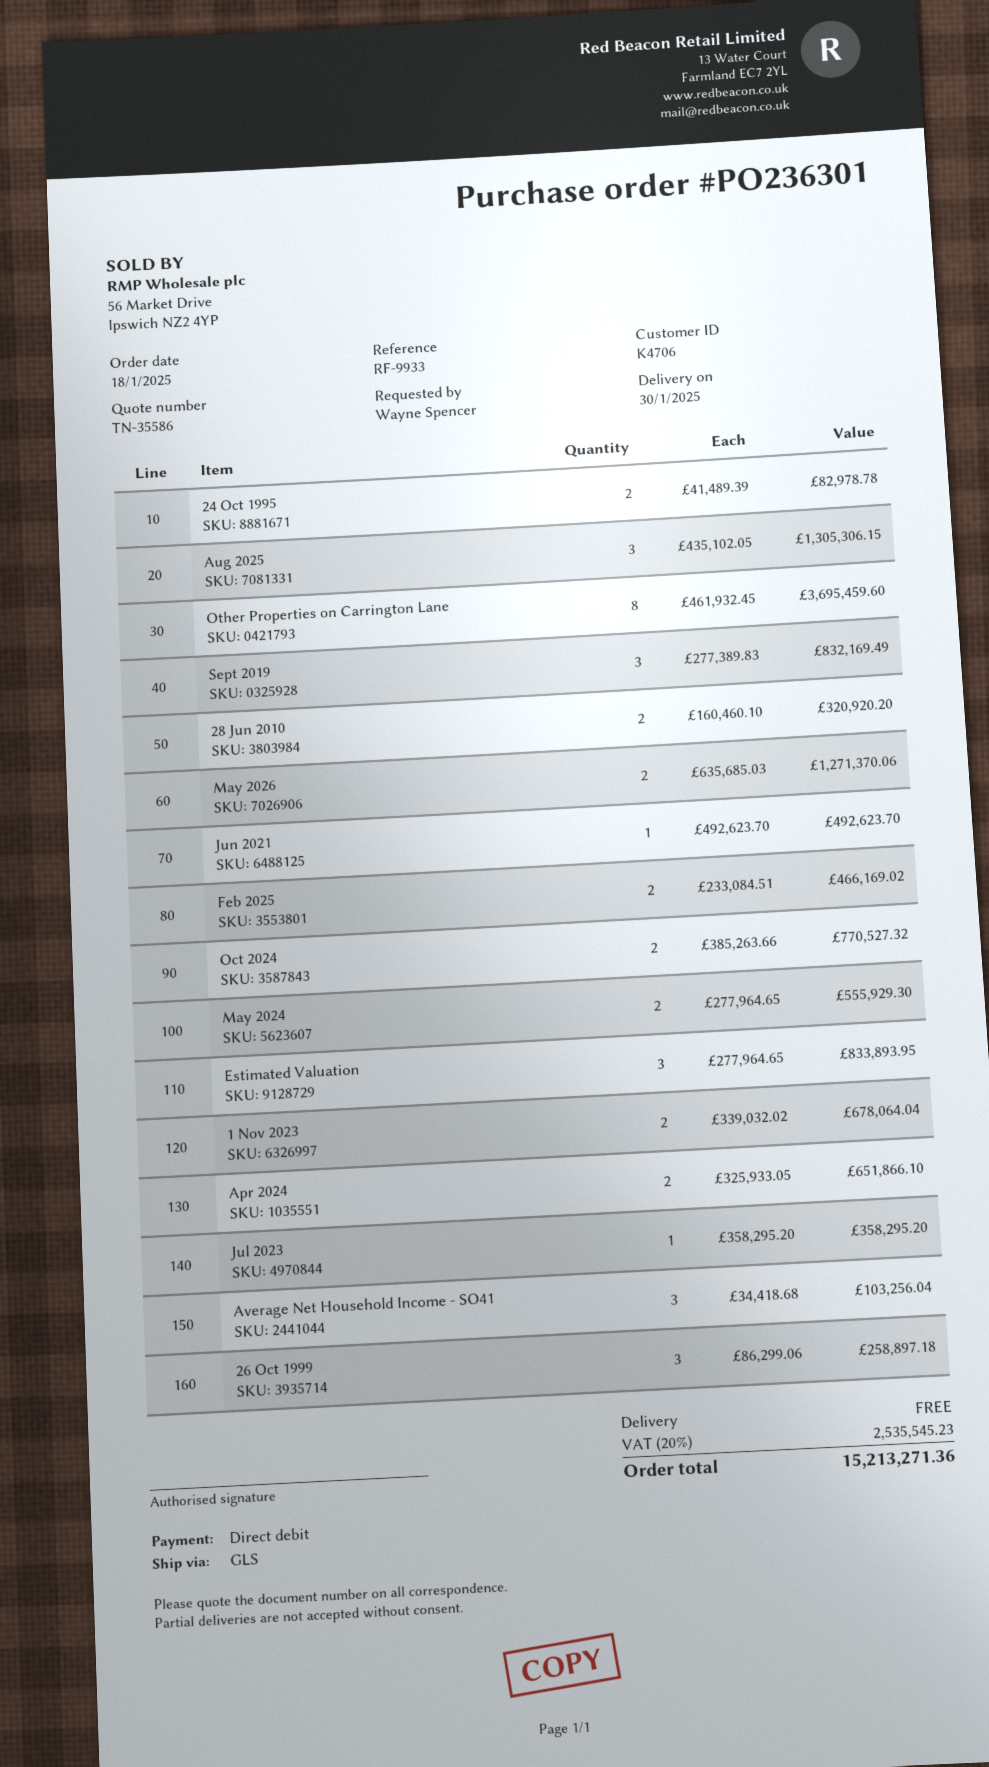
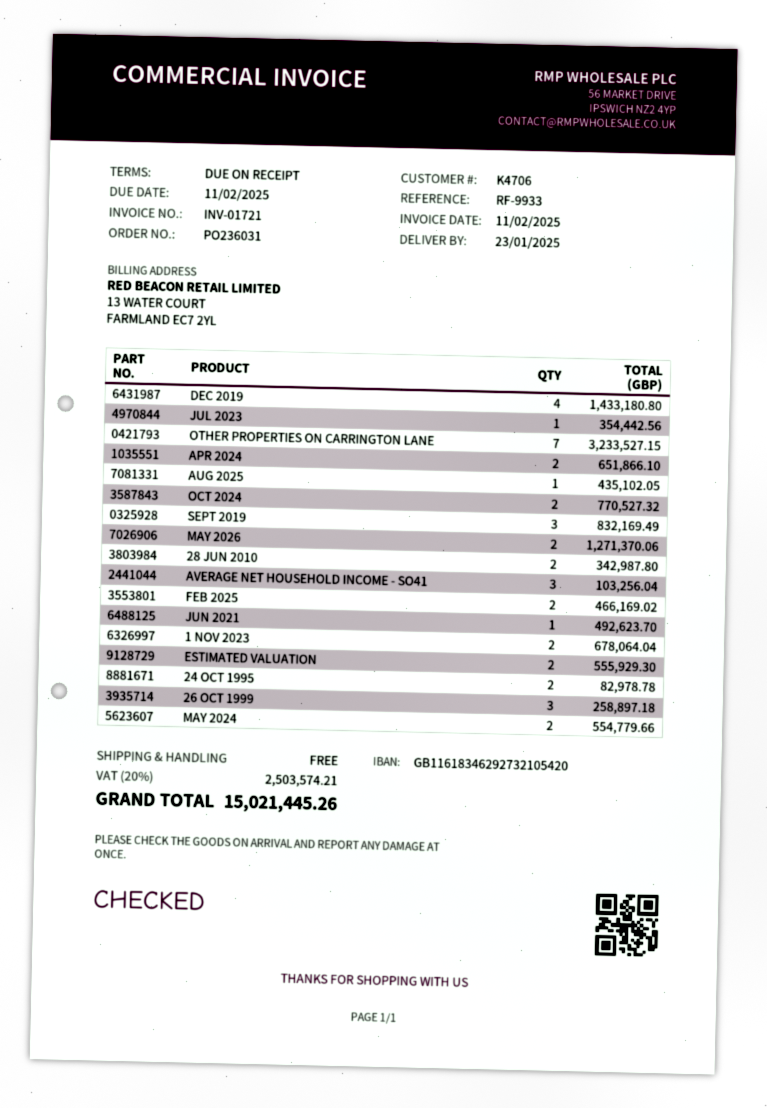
order number: PO236301 -> PO236031
delivery date: 2025-01-30 -> 2025-01-23
Aug 2025: 3 for 1305306.15 -> 1 for 435102.05
Other Properties on Carrington Lane: 8 for 3695459.60 -> 7 for 3233527.15
28 Jun 2010: 2 for 320920.20 -> 2 for 342987.80
May 2024: 2 for 555929.30 -> 2 for 554779.66
Estimated Valuation: 3 for 833893.95 -> 2 for 555929.30
Jul 2023: 1 for 358295.20 -> 1 for 354442.56
DEC 2019: none -> 4 for 1433180.80
tax: 20% = 2535545.23 -> 20% = 2503574.21
total: 15213271.36 -> 15021445.26

